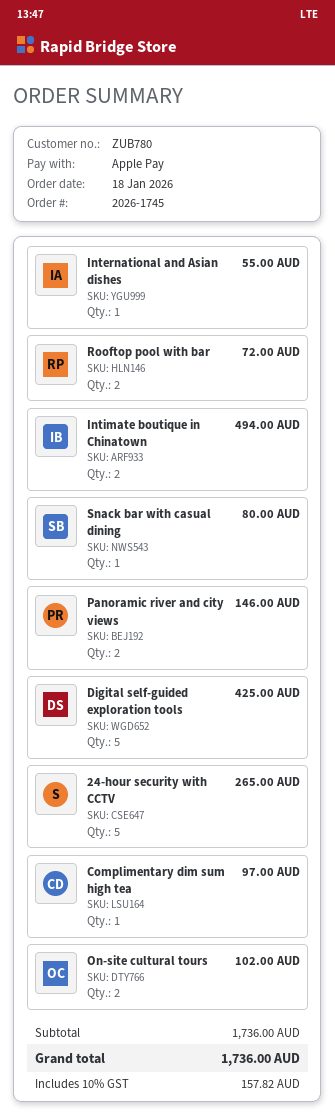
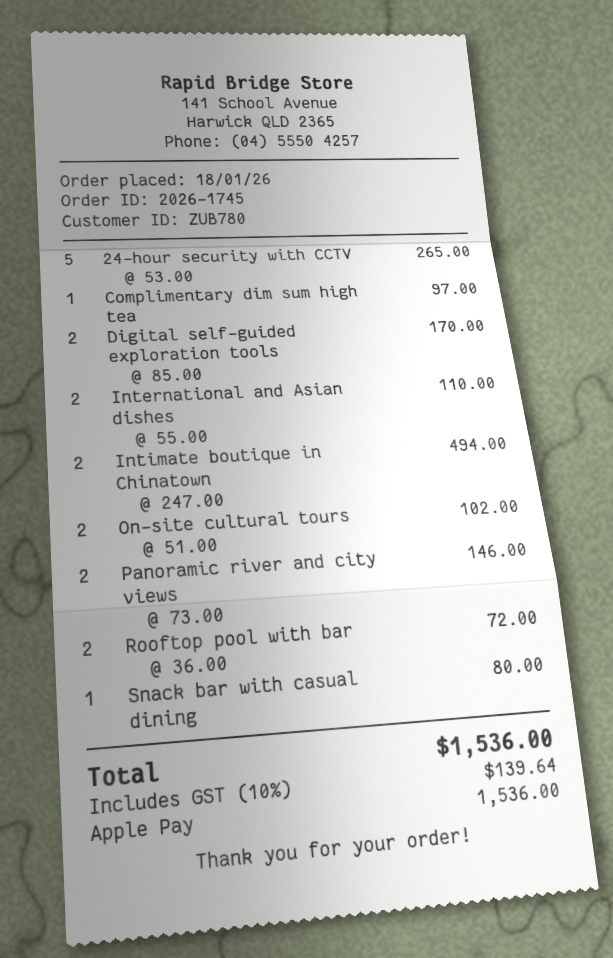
International and Asian dishes: 1 for 55.00 -> 2 for 110.00
Digital self-guided exploration tools: 5 for 425.00 -> 2 for 170.00
tax: 10% = 157.82 -> 10% = 139.64
total: 1736.00 -> 1536.00

